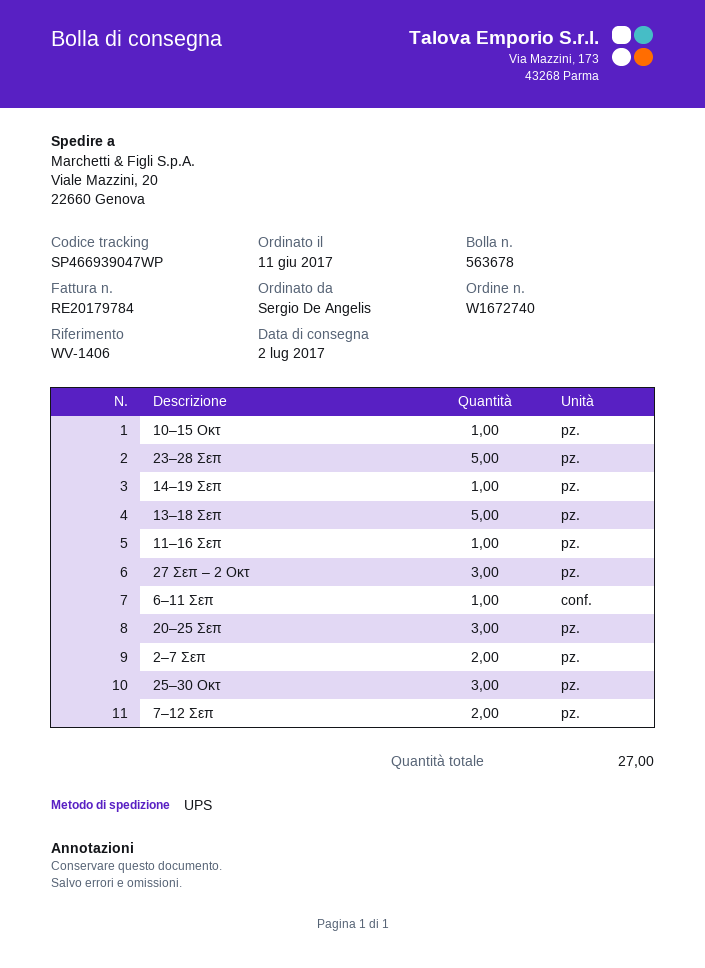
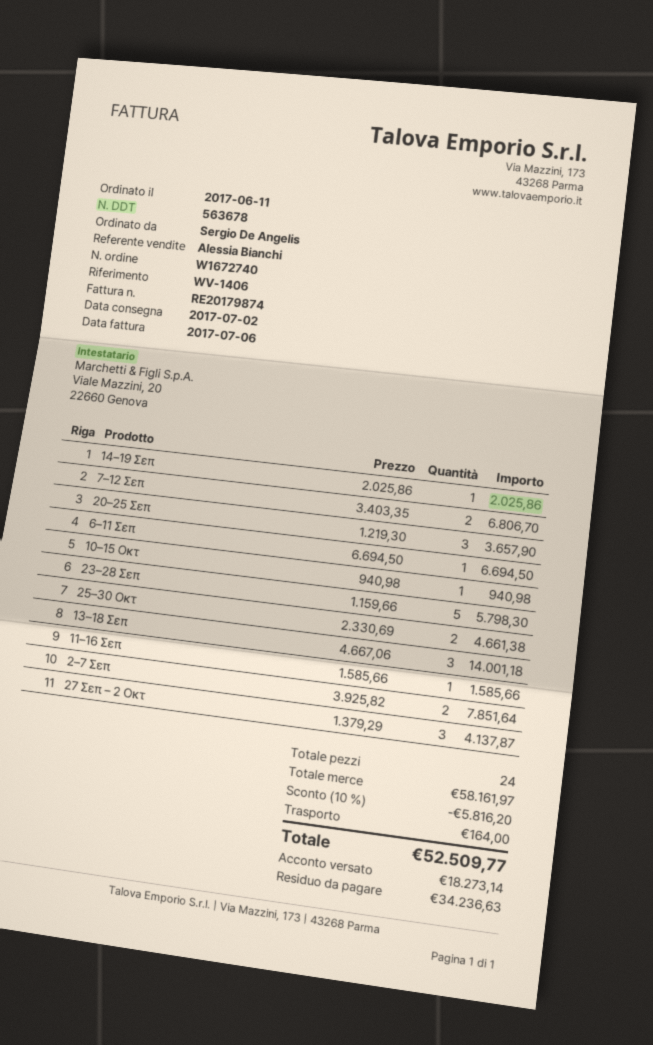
invoice number: RE20179784 -> RE20179874
13–18 Σεπ: 5 -> 3
25–30 Οκτ: 3 -> 2
total quantity: 27 -> 24

